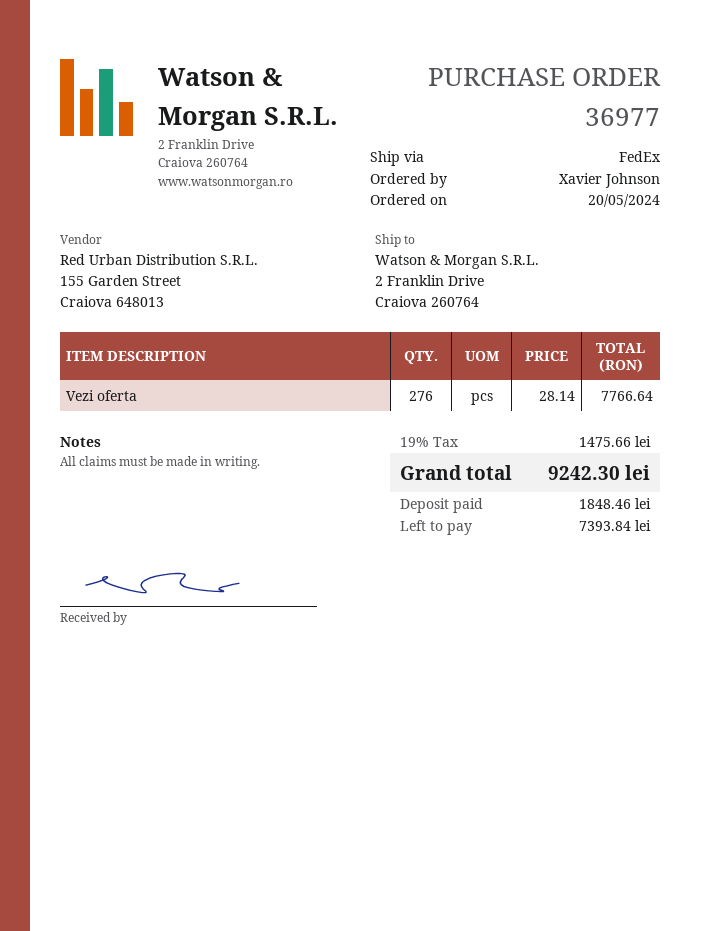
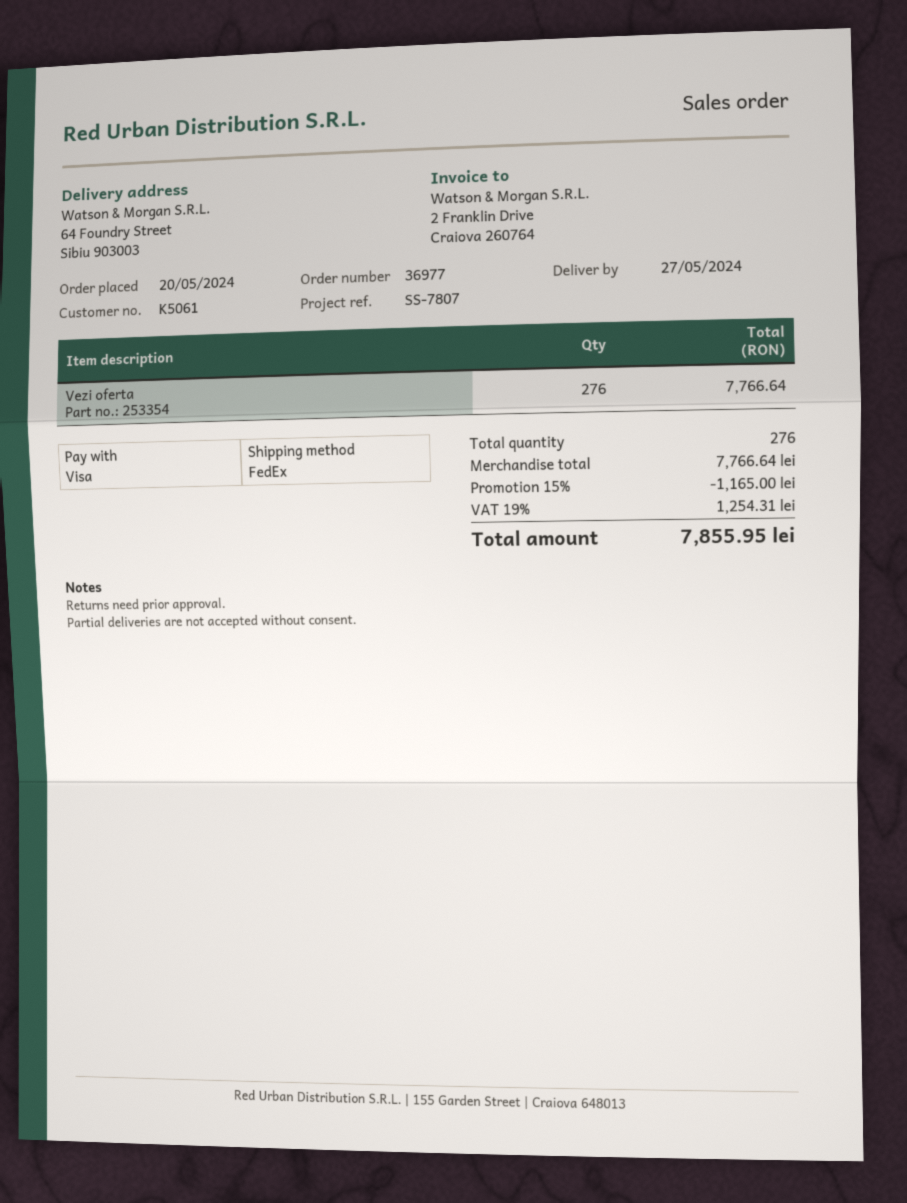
ship to: 2 Franklin Drive, Craiova 260764 -> 64 Foundry Street, Sibiu 903003
discount: none -> 15% = 1165.00
tax: 19% = 1475.66 -> 19% = 1254.31
total: 9242.30 -> 7855.95

